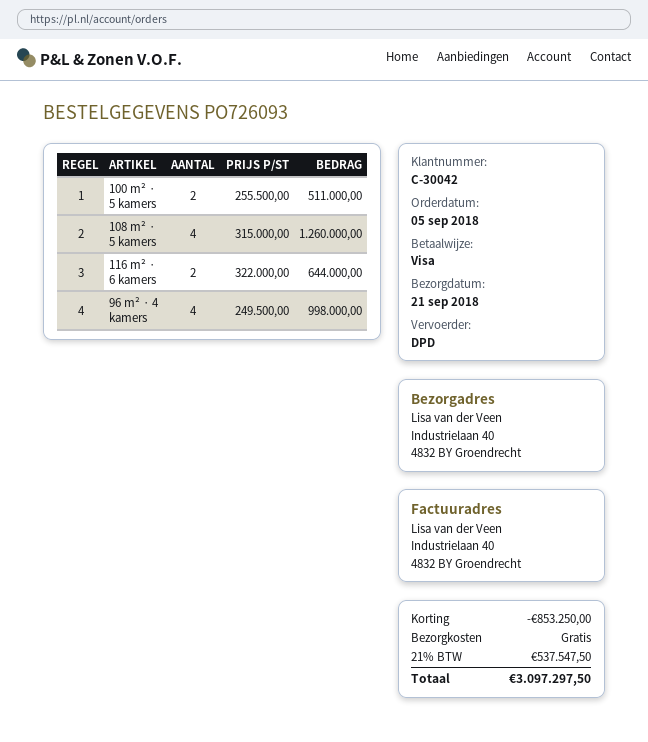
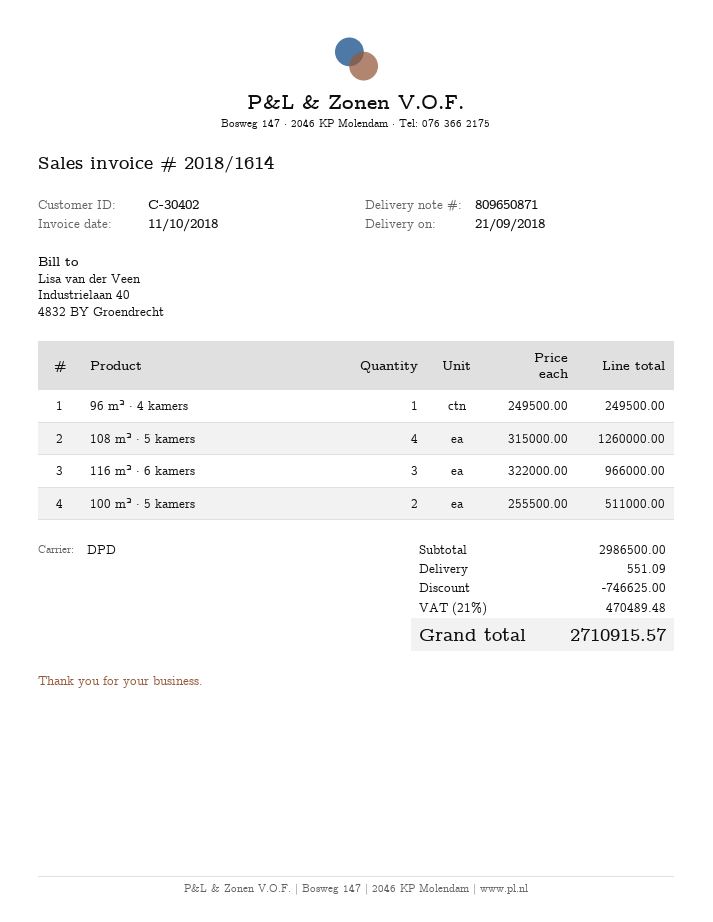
customer number: C-30042 -> C-30402
116 m² · 6 kamers: 2 x 322000.00 = 644000.00 -> 3 x 322000.00 = 966000.00
96 m² · 4 kamers: 4 x 249500.00 = 998000.00 -> 1 x 249500.00 = 249500.00
discount: 853250.00 -> 746625.00
shipping: 0.00 -> 551.09
tax: 21% = 537547.50 -> 21% = 470489.48
total: 3097297.50 -> 2710915.57

